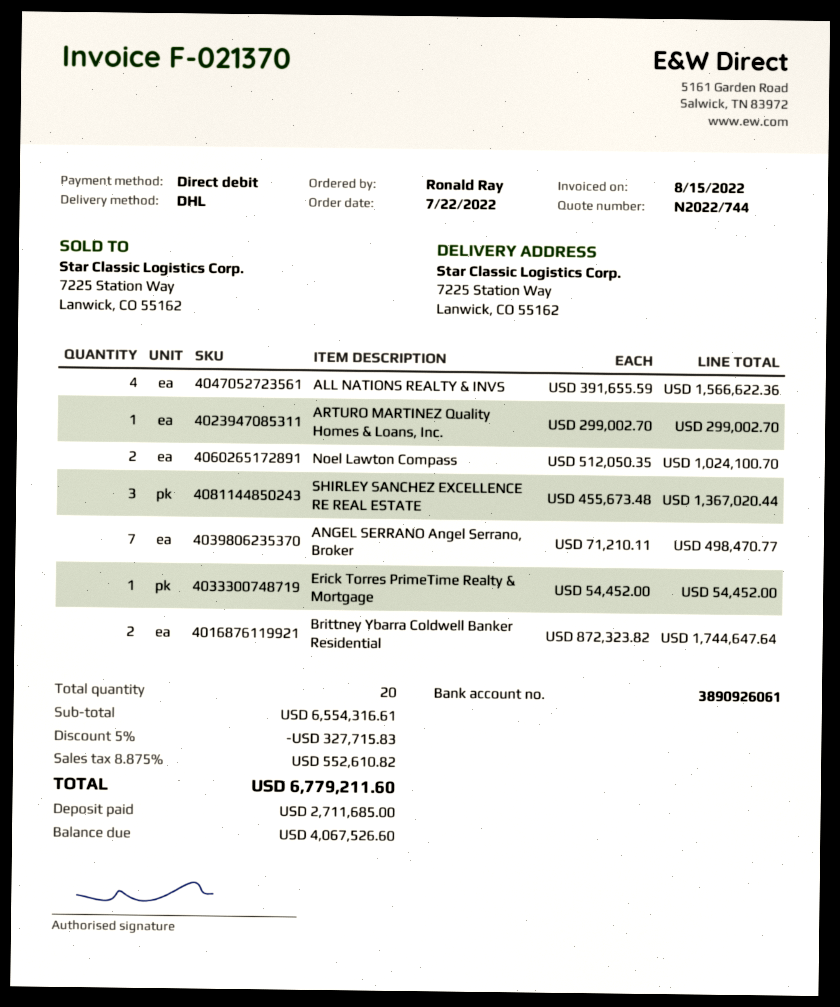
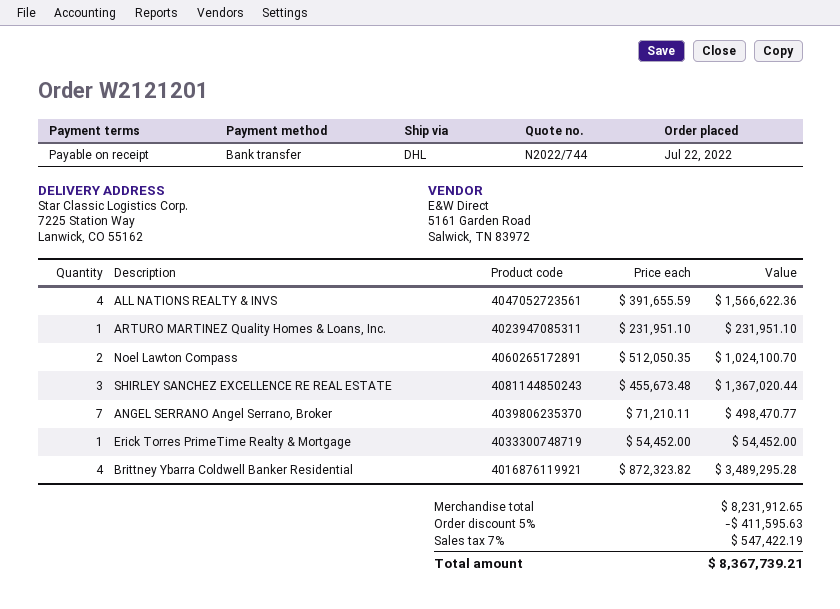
payment method: direct debit -> bank transfer
ARTURO MARTINEZ Quality Homes & Loans, Inc.: 1 x 299002.70 = 299002.70 -> 1 x 231951.10 = 231951.10
Brittney Ybarra Coldwell Banker Residential: 2 x 872323.82 = 1744647.64 -> 4 x 872323.82 = 3489295.28
subtotal: 6554316.61 -> 8231912.65
discount: 5% = 327715.83 -> 5% = 411595.63
tax: 8.875% = 552610.82 -> 7% = 547422.19
total: 6779211.60 -> 8367739.21

